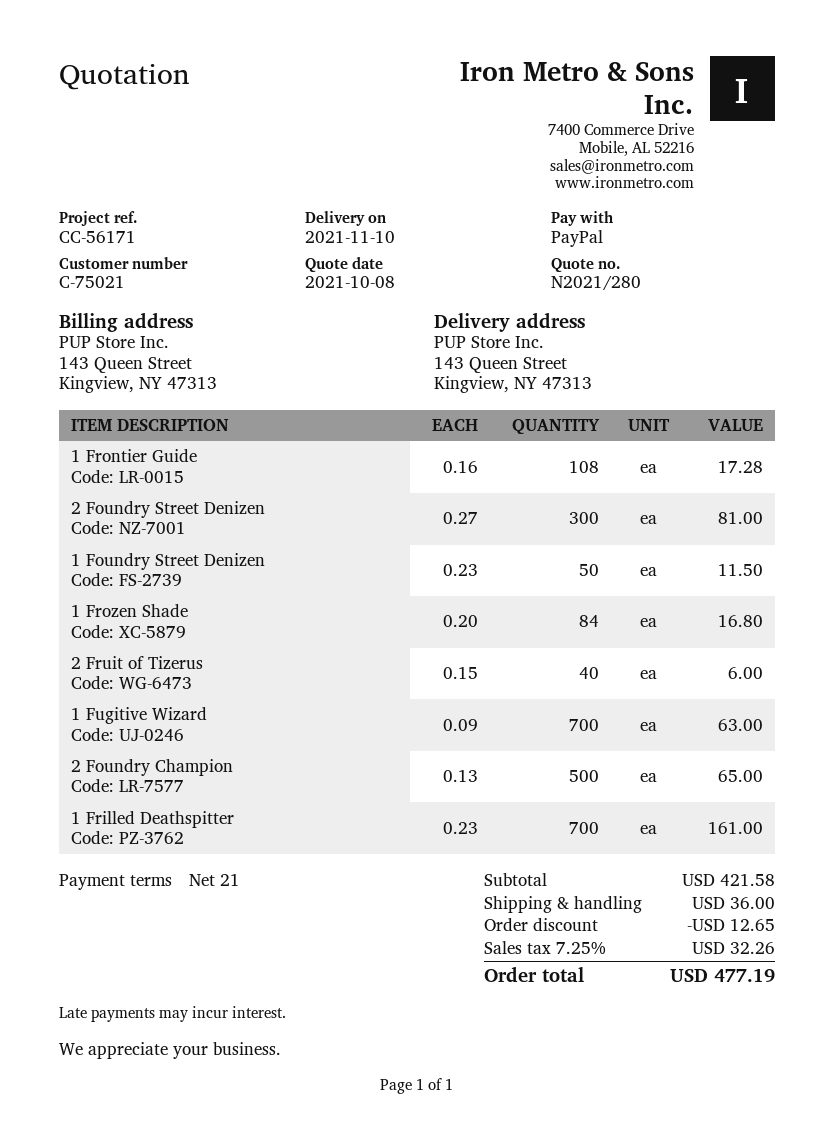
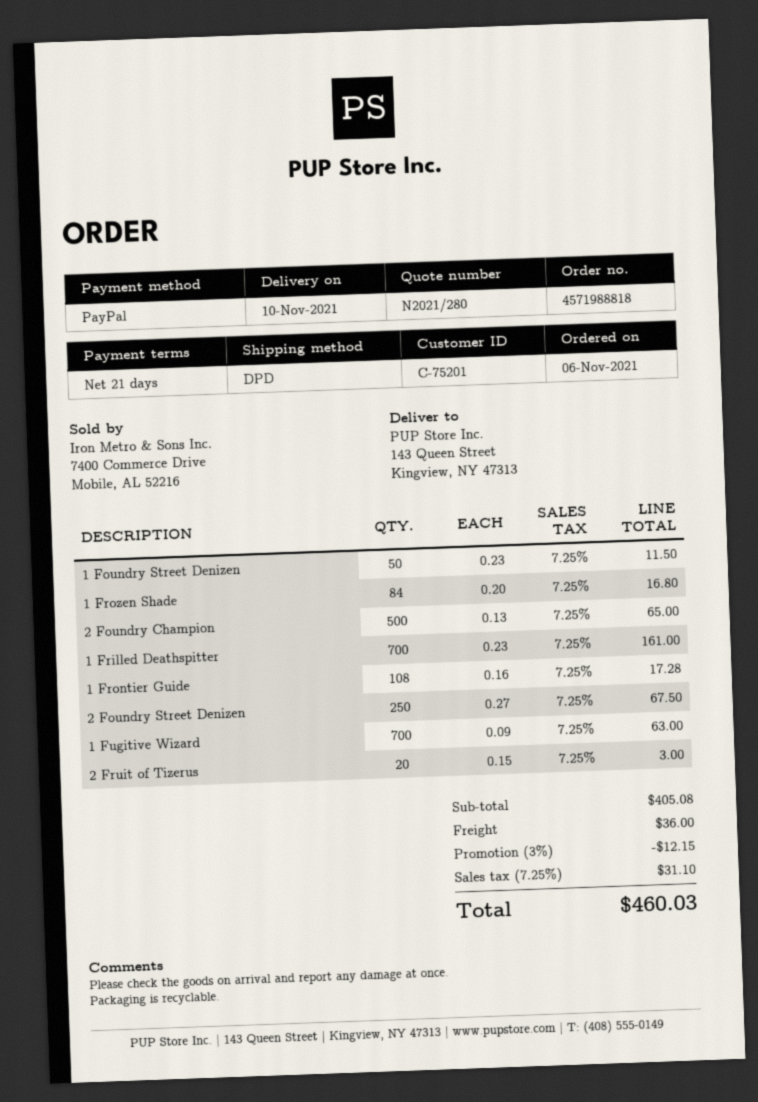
customer number: C-75021 -> C-75201
2 Foundry Street Denizen: 300 x 0.27 = 81.00 -> 250 x 0.27 = 67.50
2 Fruit of Tizerus: 40 x 0.15 = 6.00 -> 20 x 0.15 = 3.00
subtotal: 421.58 -> 405.08
discount: 12.65 -> 12.15
tax: 7.25% = 32.26 -> 7.25% = 31.10
total: 477.19 -> 460.03

